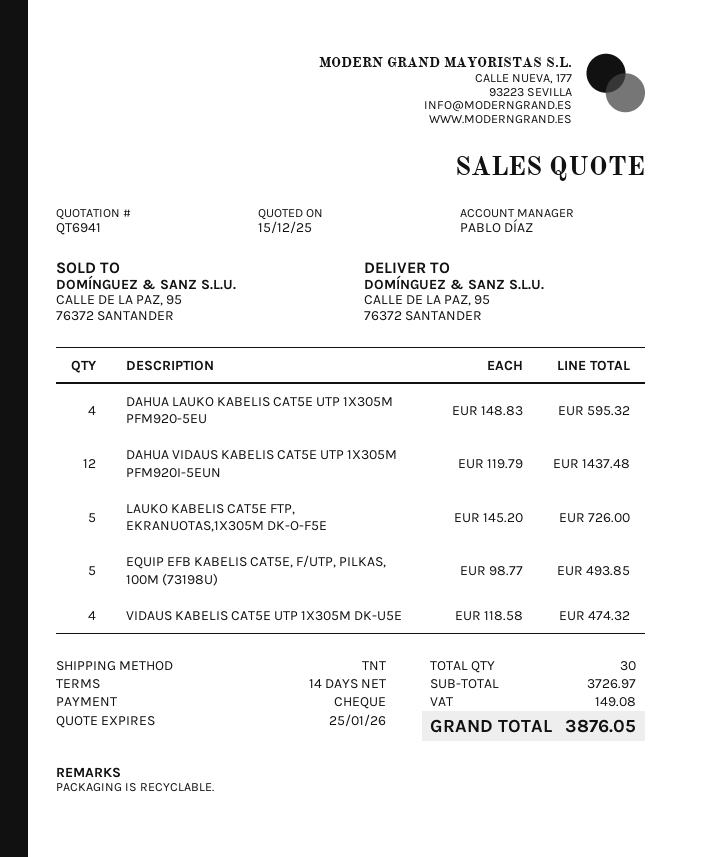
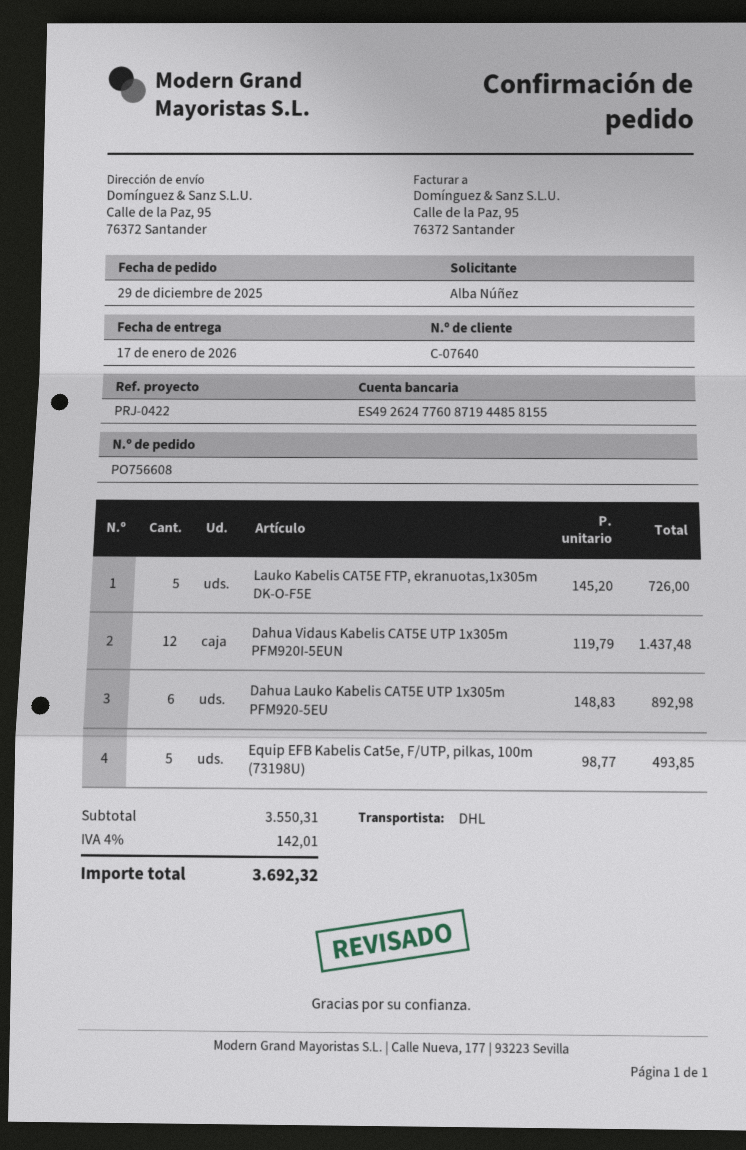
shipping method: TNT -> DHL
DAHUA LAUKO KABELIS CAT5E UTP 1X305M PFM920-5EU: 4 x 148.83 = 595.32 -> 6 x 148.83 = 892.98
VIDAUS KABELIS CAT5E UTP 1X305M DK-U5E: 4 x 118.58 = 474.32 -> none
subtotal: 3726.97 -> 3550.31
tax: 149.08 -> 142.01
total: 3876.05 -> 3692.32

